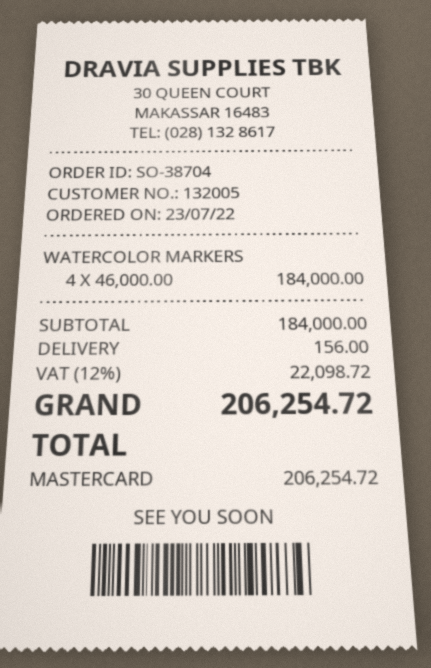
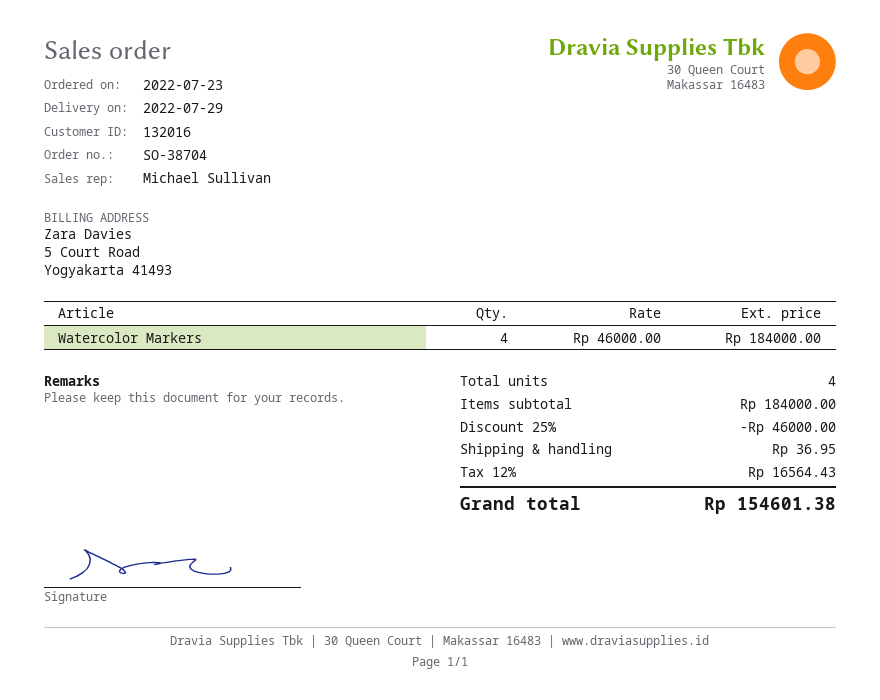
customer number: 132005 -> 132016
discount: none -> 25% = 46000.00
shipping: 156.00 -> 36.95
tax: 12% = 22098.72 -> 12% = 16564.43
total: 206254.72 -> 154601.38

